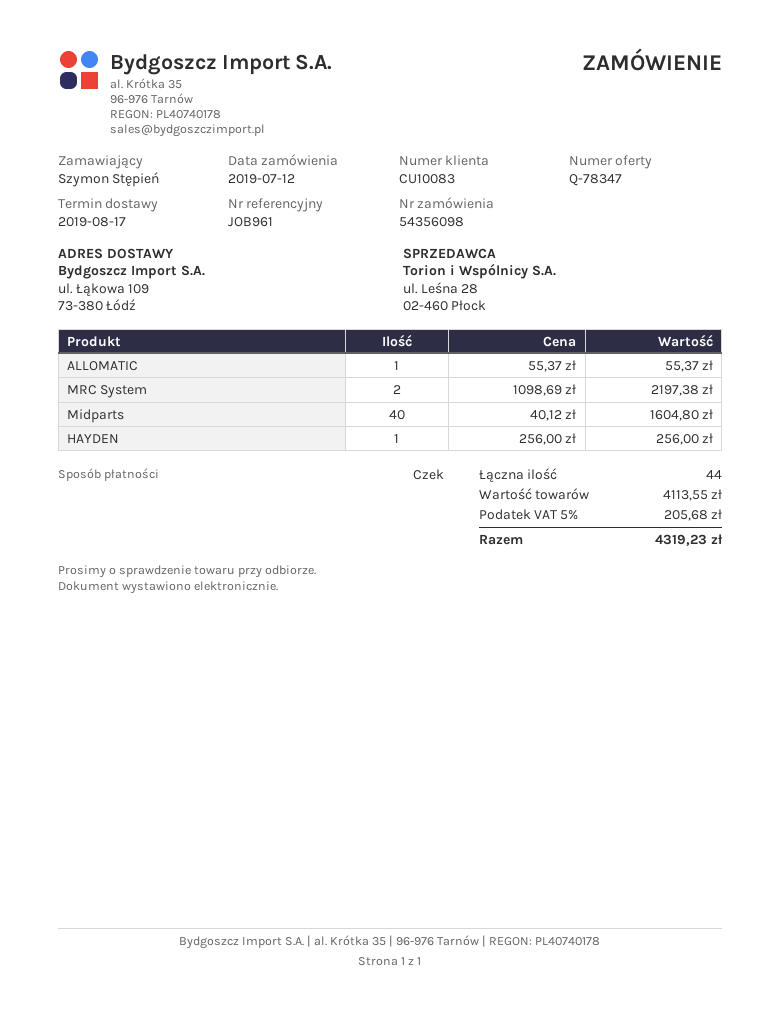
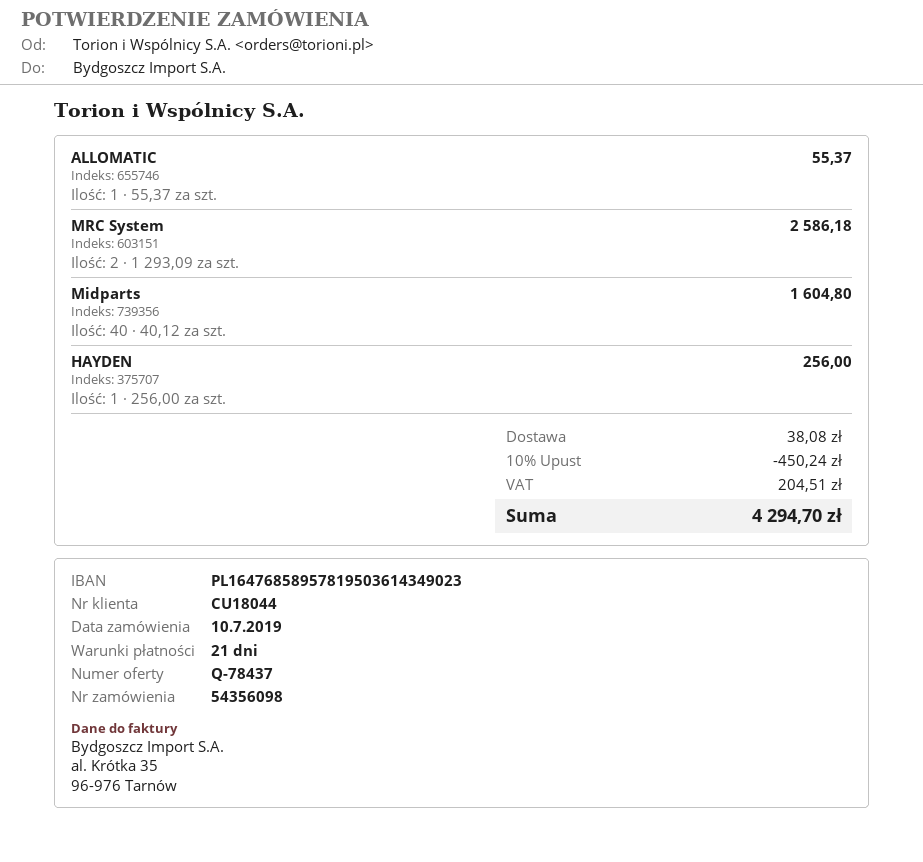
quote number: Q-78347 -> Q-78437
order date: 2019-07-12 -> 2019-07-10
customer number: CU10083 -> CU18044
MRC System: 2 x 1098.69 = 2197.38 -> 2 x 1293.09 = 2586.18
discount: none -> 10% = 450.24
shipping: none -> 38.08
tax: 205.68 -> 204.51
total: 4319.23 -> 4294.70

